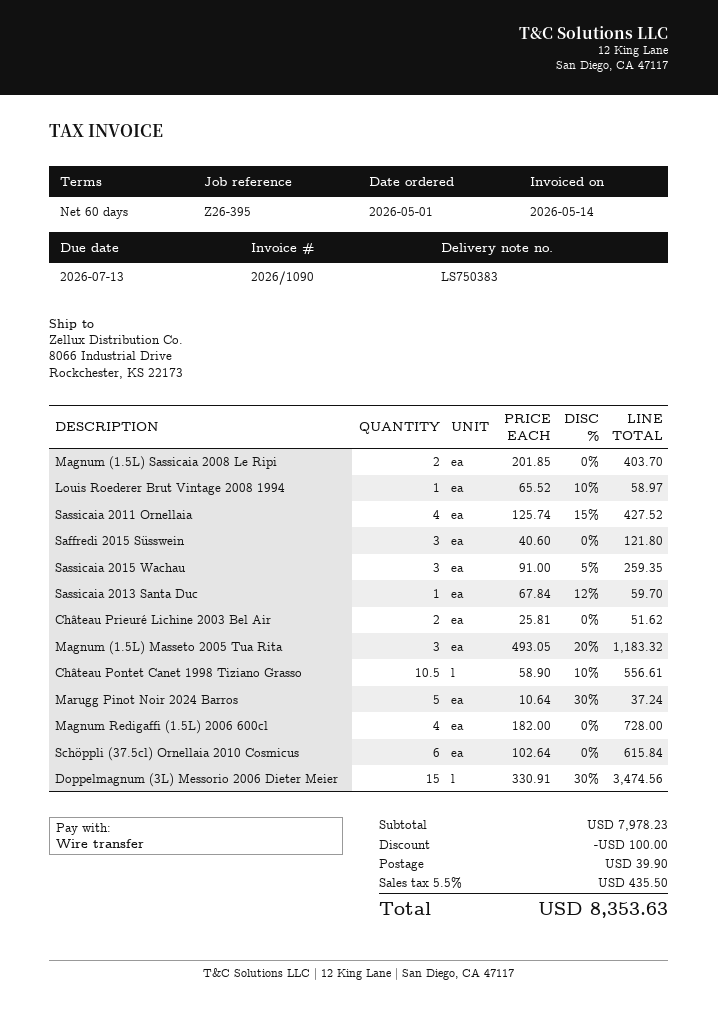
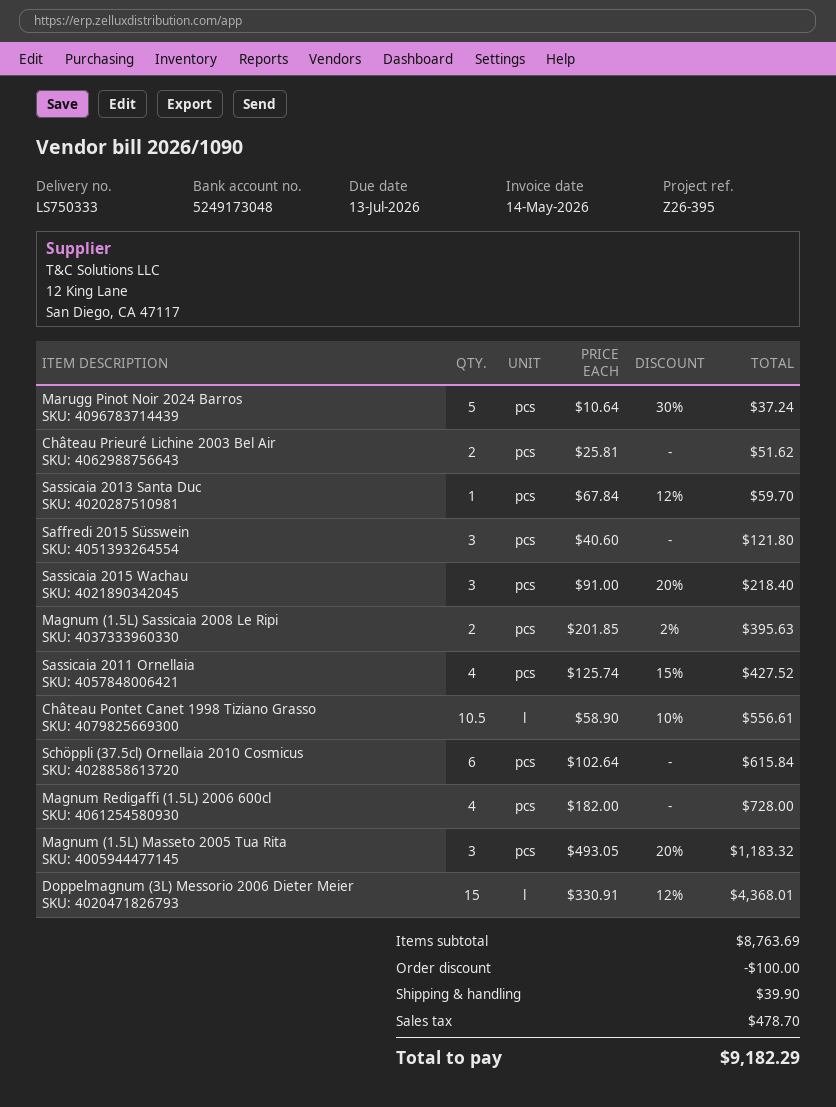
delivery note number: LS750383 -> LS750333
Magnum (1.5L) Sassicaia 2008 Le Ripi: 2 x 201.85 = 403.70 -> 2 x 201.85 - 2% = 395.63
Louis Roederer Brut Vintage 2008 1994: 1 x 65.52 - 10% = 58.97 -> none
Sassicaia 2015 Wachau: 3 x 91.00 - 5% = 259.35 -> 3 x 91.00 - 20% = 218.40
Doppelmagnum (3L) Messorio 2006 Dieter Meier: 15 x 330.91 - 30% = 3474.56 -> 15 x 330.91 - 12% = 4368.01
subtotal: 7978.23 -> 8763.69
tax: 435.50 -> 478.70
total: 8353.63 -> 9182.29

